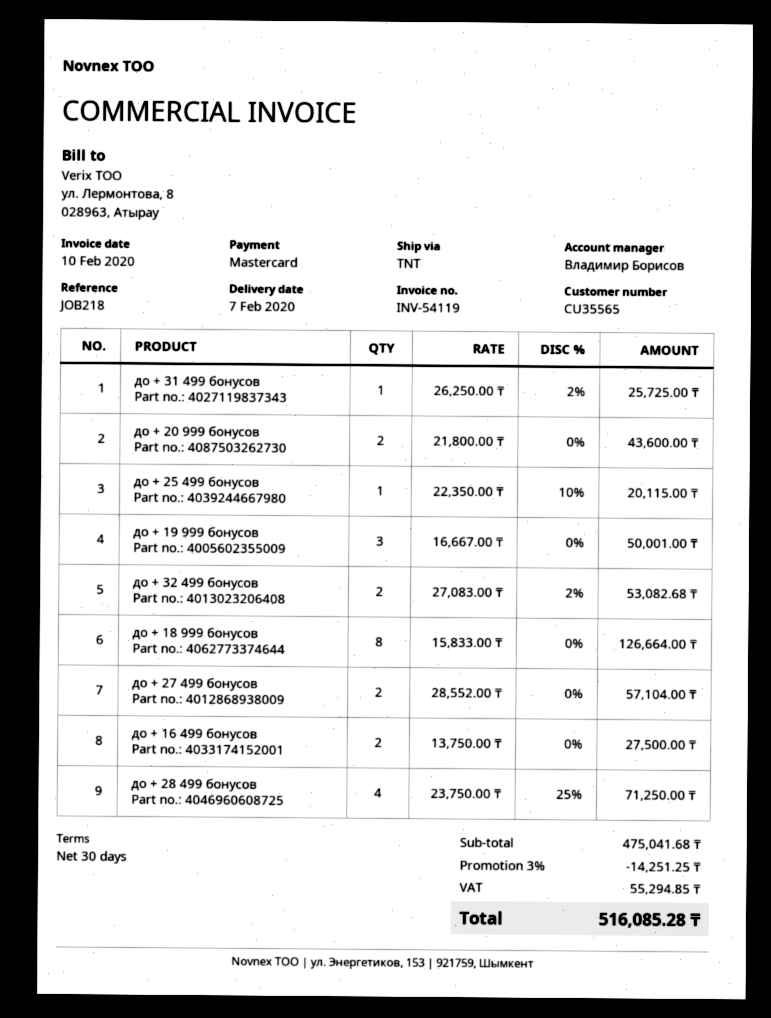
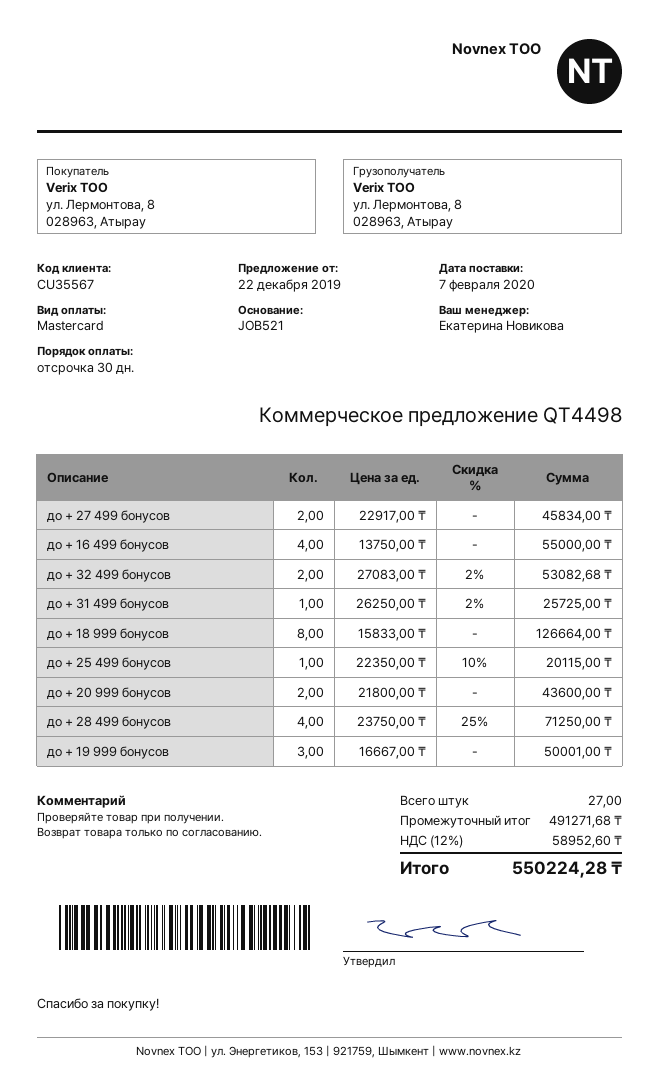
customer number: CU35565 -> CU35567
reference: JOB218 -> JOB521
sales rep: Владимир Борисов -> Екатерина Новикова
до + 27 499 бонусов: 2 x 28552.00 = 57104.00 -> 2 x 22917.00 = 45834.00
до + 16 499 бонусов: 2 x 13750.00 = 27500.00 -> 4 x 13750.00 = 55000.00
subtotal: 475041.68 -> 491271.68
discount: 3% = 14251.25 -> none
tax: 55294.85 -> 58952.60
total: 516085.28 -> 550224.28

